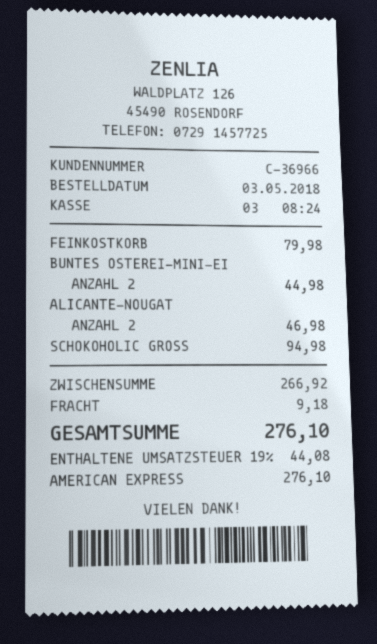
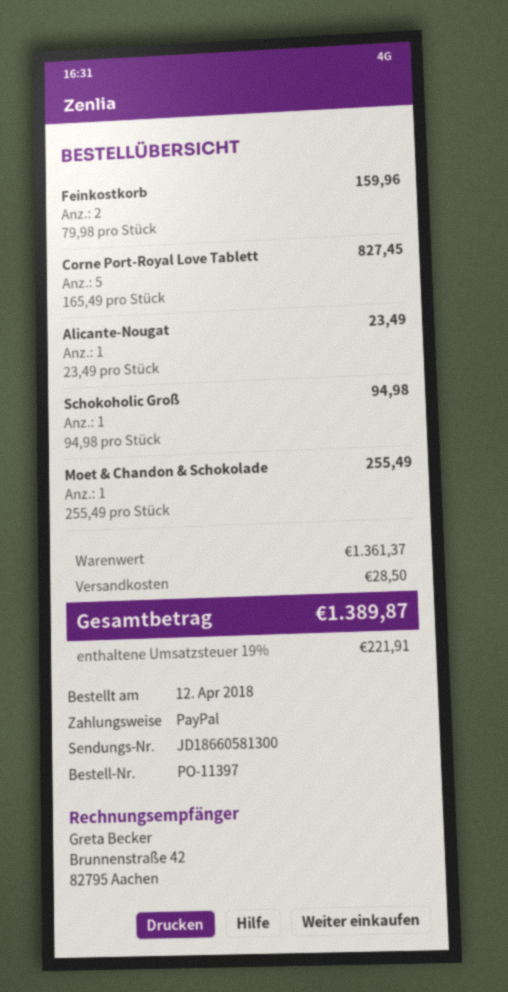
order date: 2018-05-03 -> 2018-04-12
payment method: American Express -> PayPal
FEINKOSTKORB: 1 for 79.98 -> 2 for 159.96
BUNTES OSTEREI-MINI-EI: 2 for 44.98 -> none
ALICANTE-NOUGAT: 2 for 46.98 -> 1 for 23.49
Corne Port-Royal Love Tablett: none -> 5 for 827.45
Moet & Chandon & Schokolade: none -> 1 for 255.49
subtotal: 266.92 -> 1361.37
shipping: 9.18 -> 28.50
tax: 19% = 44.08 -> 19% = 221.91
total: 276.10 -> 1389.87

